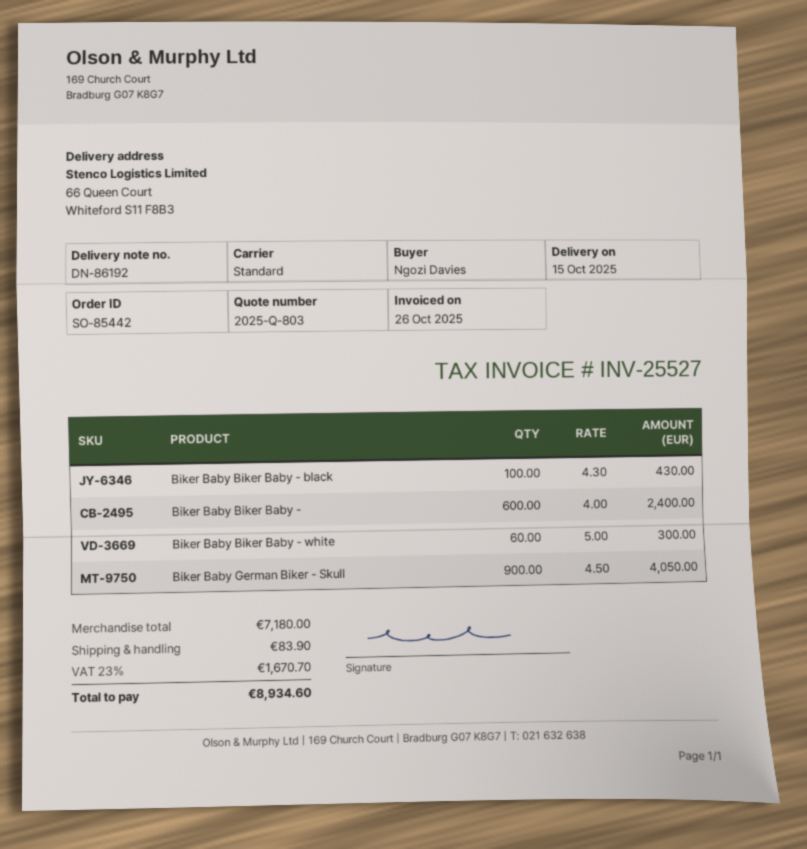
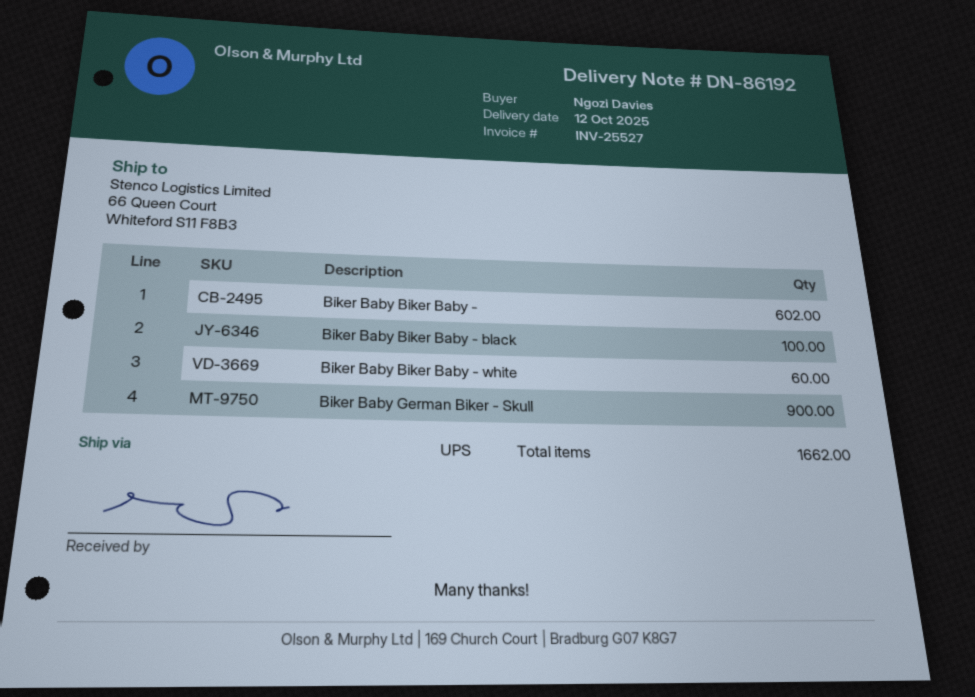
delivery date: 2025-10-15 -> 2025-10-12
shipping method: standard -> UPS
Biker Baby Biker Baby -: 600 -> 602

